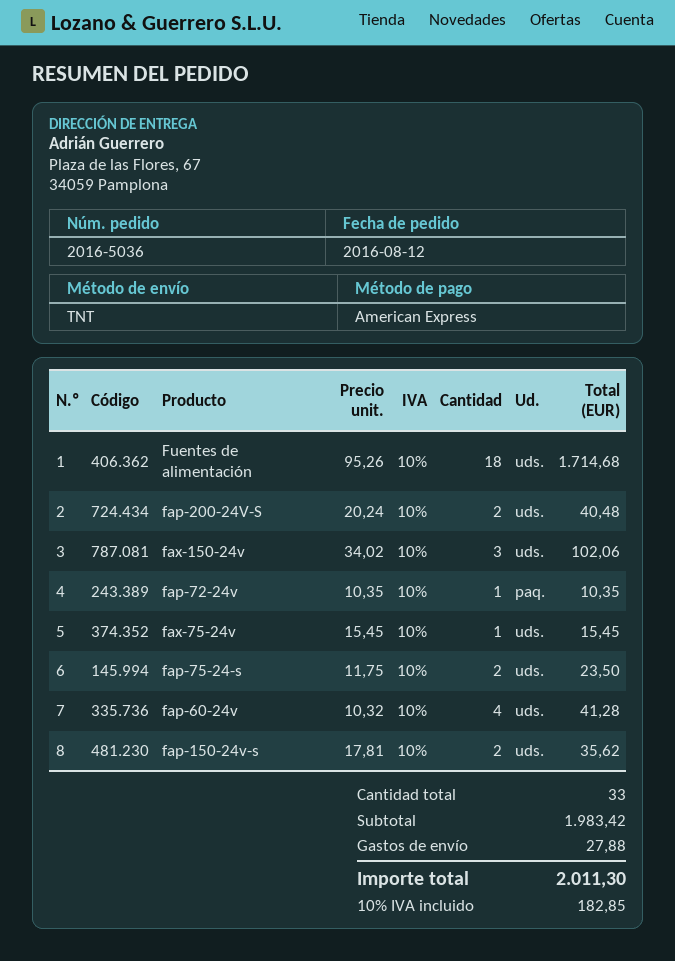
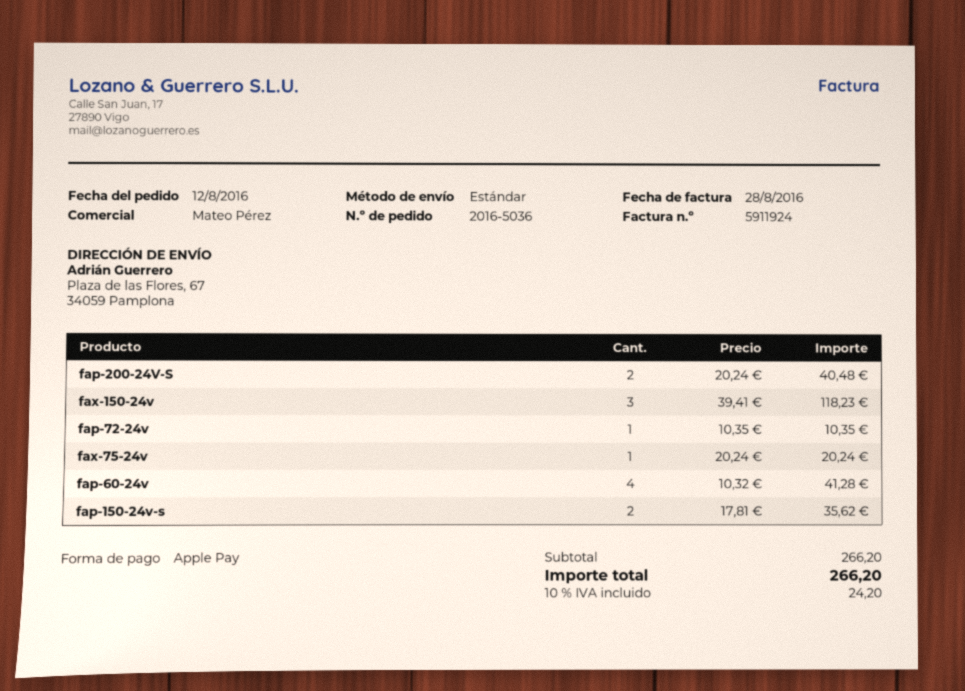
payment method: American Express -> Apple Pay
shipping method: TNT -> standard
Fuentes de alimentación: 18 x 95.26 = 1714.68 -> none
fax-150-24v: 3 x 34.02 = 102.06 -> 3 x 39.41 = 118.23
fax-75-24v: 1 x 15.45 = 15.45 -> 1 x 20.24 = 20.24
fap-75-24-s: 2 x 11.75 = 23.50 -> none
subtotal: 1983.42 -> 266.20
shipping: 27.88 -> none
tax: 10% = 182.85 -> 10% = 24.20
total: 2011.30 -> 266.20

